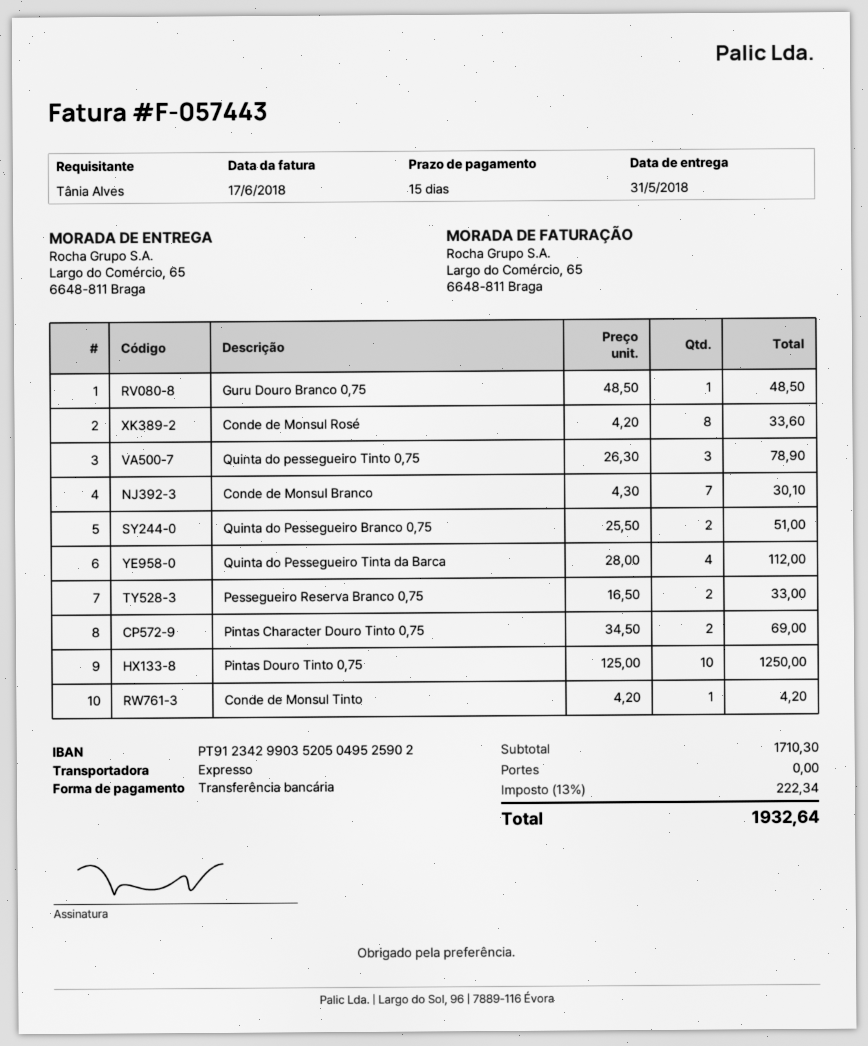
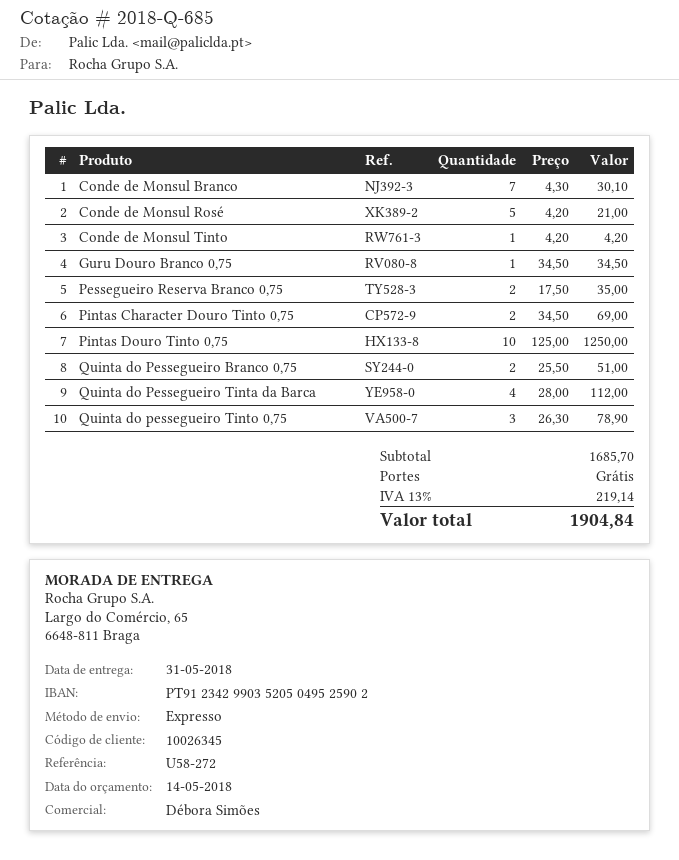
Guru Douro Branco 0,75: 1 x 48.50 = 48.50 -> 1 x 34.50 = 34.50
Conde de Monsul Rosé: 8 x 4.20 = 33.60 -> 5 x 4.20 = 21.00
Pessegueiro Reserva Branco 0,75: 2 x 16.50 = 33.00 -> 2 x 17.50 = 35.00
subtotal: 1710.30 -> 1685.70
tax: 13% = 222.34 -> 13% = 219.14
total: 1932.64 -> 1904.84

